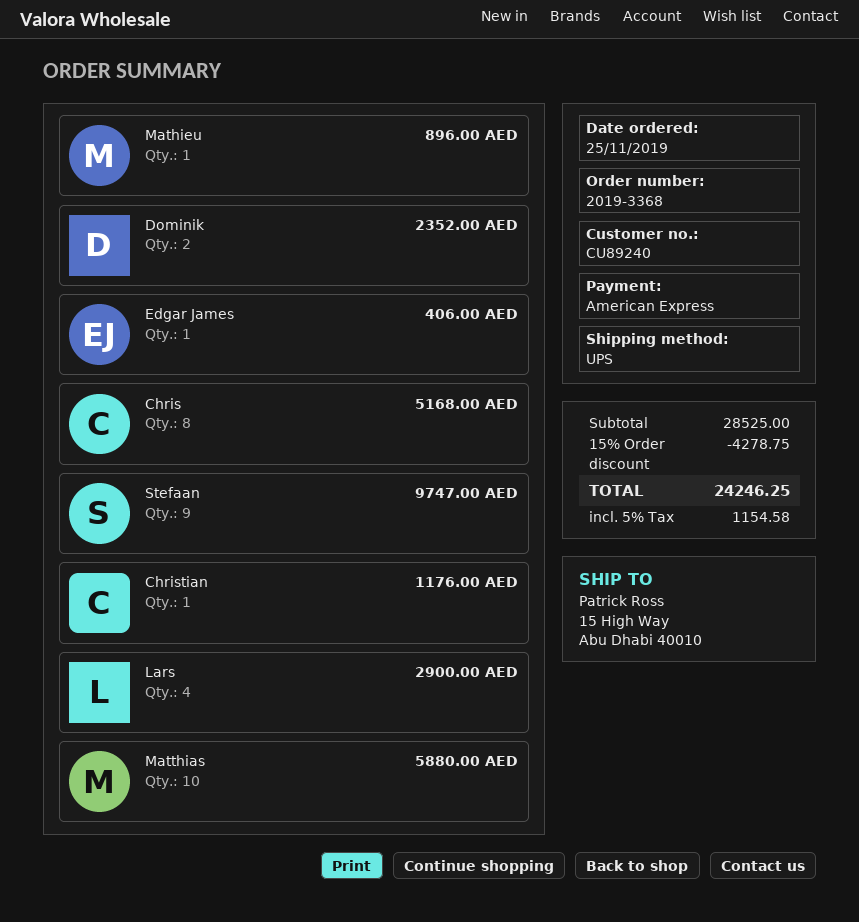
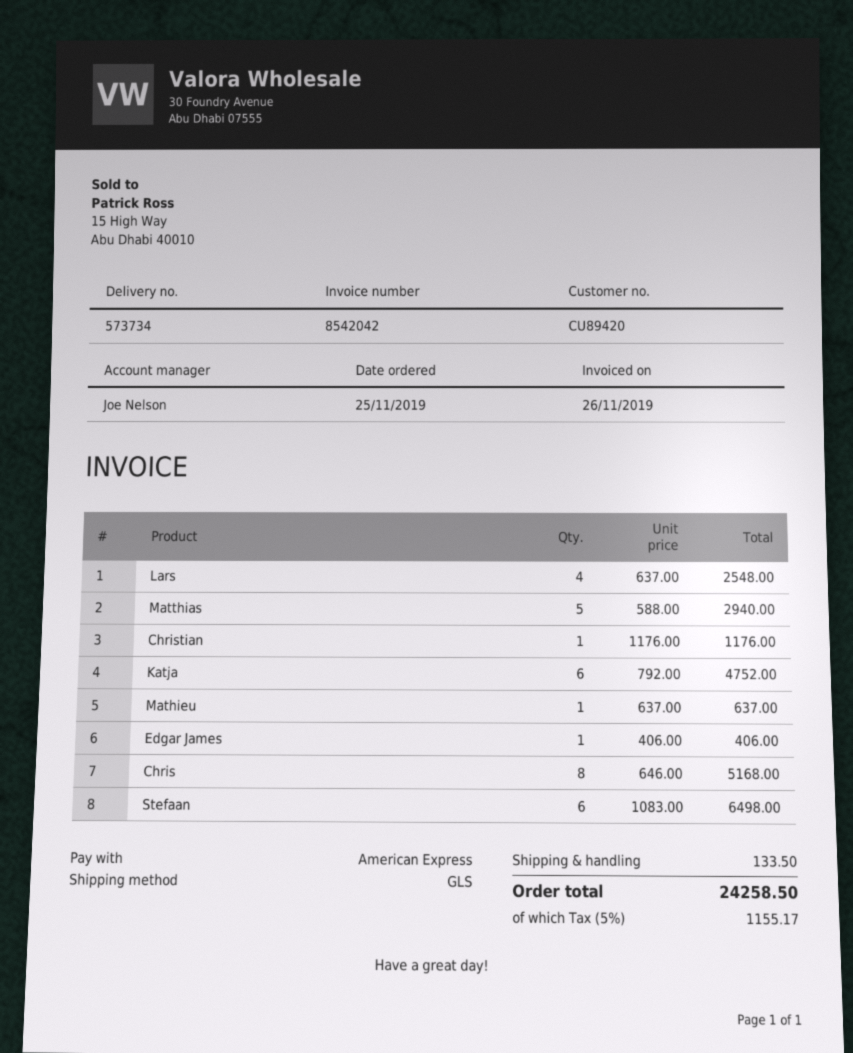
customer number: CU89240 -> CU89420
shipping method: UPS -> GLS
Mathieu: 1 for 896.00 -> 1 for 637.00
Dominik: 2 for 2352.00 -> none
Stefaan: 9 for 9747.00 -> 6 for 6498.00
Lars: 4 for 2900.00 -> 4 for 2548.00
Matthias: 10 for 5880.00 -> 5 for 2940.00
Katja: none -> 6 for 4752.00
discount: 15% = 4278.75 -> none
shipping: none -> 133.50
tax: 5% = 1154.58 -> 5% = 1155.17
total: 24246.25 -> 24258.50

